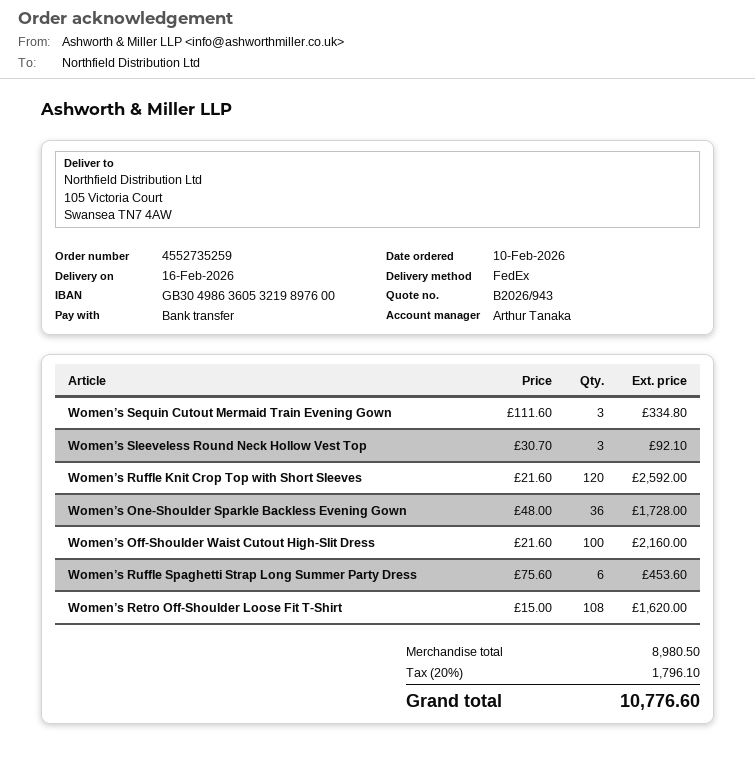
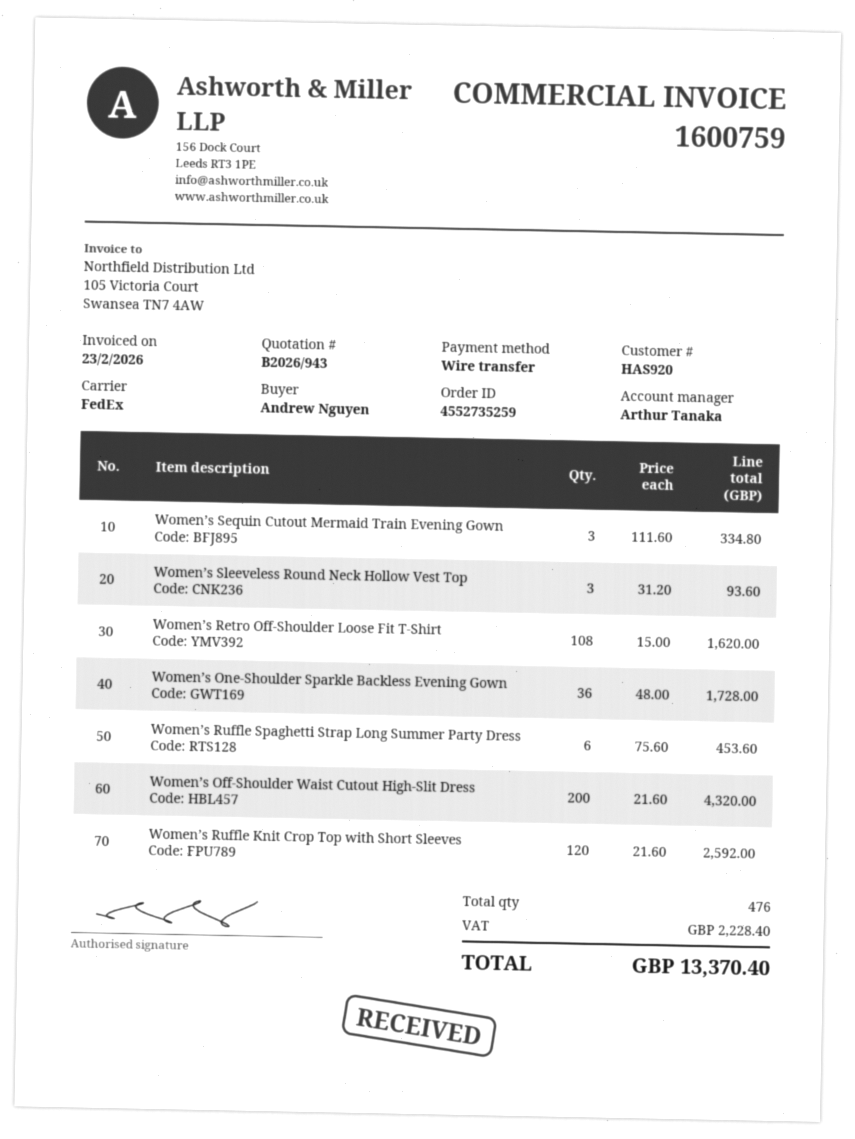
Women’s Sleeveless Round Neck Hollow Vest Top: 3 x 30.70 = 92.10 -> 3 x 31.20 = 93.60
Women’s Off-Shoulder Waist Cutout High-Slit Dress: 100 x 21.60 = 2160.00 -> 200 x 21.60 = 4320.00
tax: 1796.10 -> 2228.40
total: 10776.60 -> 13370.40

